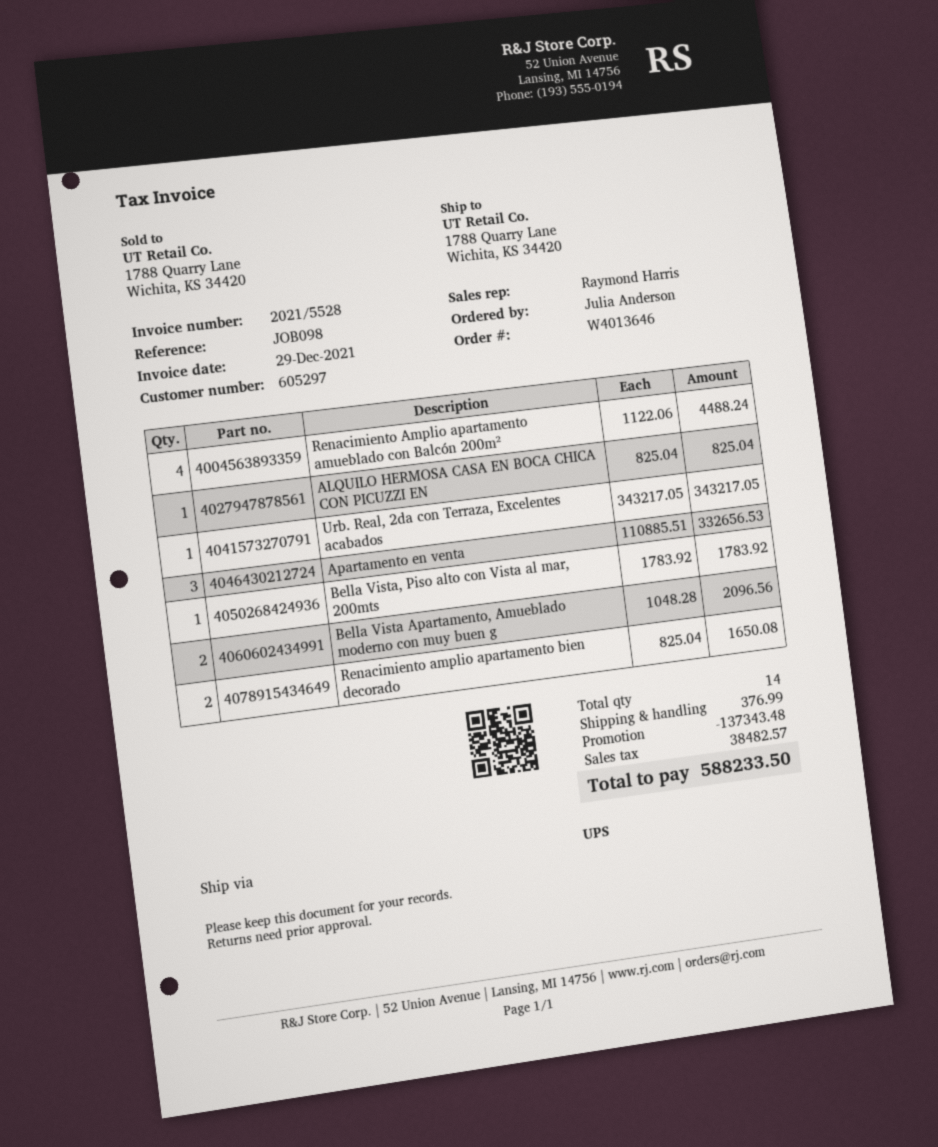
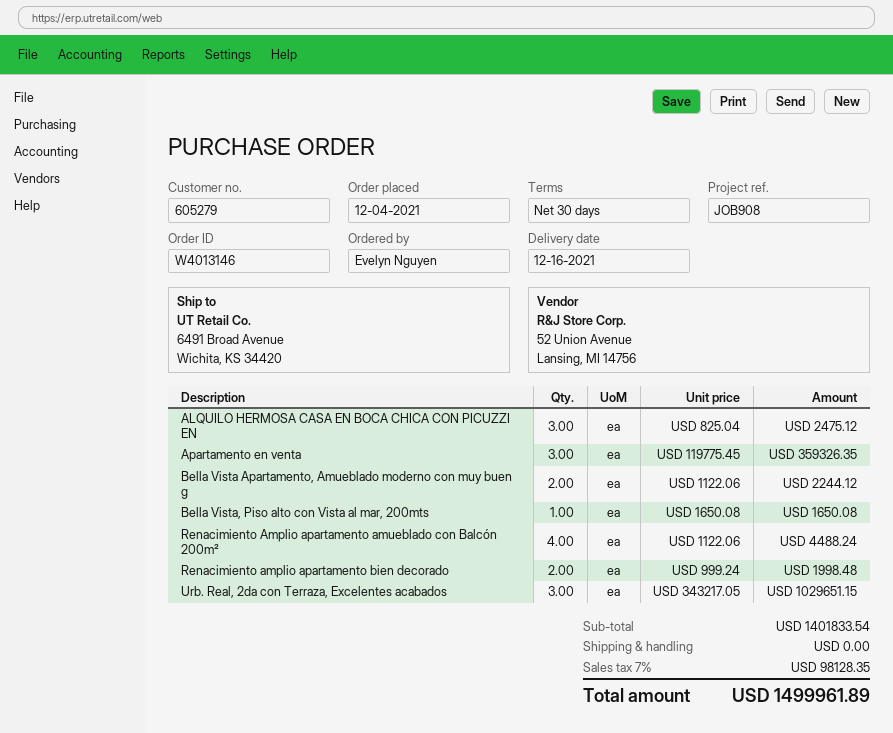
order number: W4013646 -> W4013146
customer number: 605297 -> 605279
reference: JOB098 -> JOB908
ordered by: Julia Anderson -> Evelyn Nguyen
ship to: 1788 Quarry Lane, Wichita, KS 34420 -> 6491 Broad Avenue, Wichita, KS 34420
ALQUILO HERMOSA CASA EN BOCA CHICA CON PICUZZI EN: 1 x 825.04 = 825.04 -> 3 x 825.04 = 2475.12
Urb. Real, 2da con Terraza, Excelentes acabados: 1 x 343217.05 = 343217.05 -> 3 x 343217.05 = 1029651.15
Apartamento en venta: 3 x 110885.51 = 332656.53 -> 3 x 119775.45 = 359326.35
Bella Vista, Piso alto con Vista al mar, 200mts: 1 x 1783.92 = 1783.92 -> 1 x 1650.08 = 1650.08
Bella Vista Apartamento, Amueblado moderno con muy buen g: 2 x 1048.28 = 2096.56 -> 2 x 1122.06 = 2244.12
Renacimiento amplio apartamento bien decorado: 2 x 825.04 = 1650.08 -> 2 x 999.24 = 1998.48
discount: 137343.48 -> none
shipping: 376.99 -> 0.00
tax: 38482.57 -> 98128.35
total: 588233.50 -> 1499961.89

